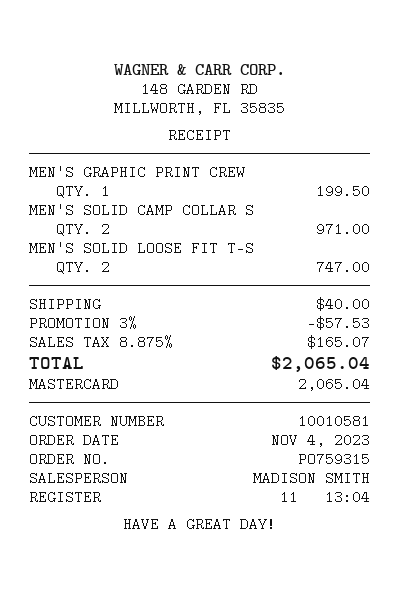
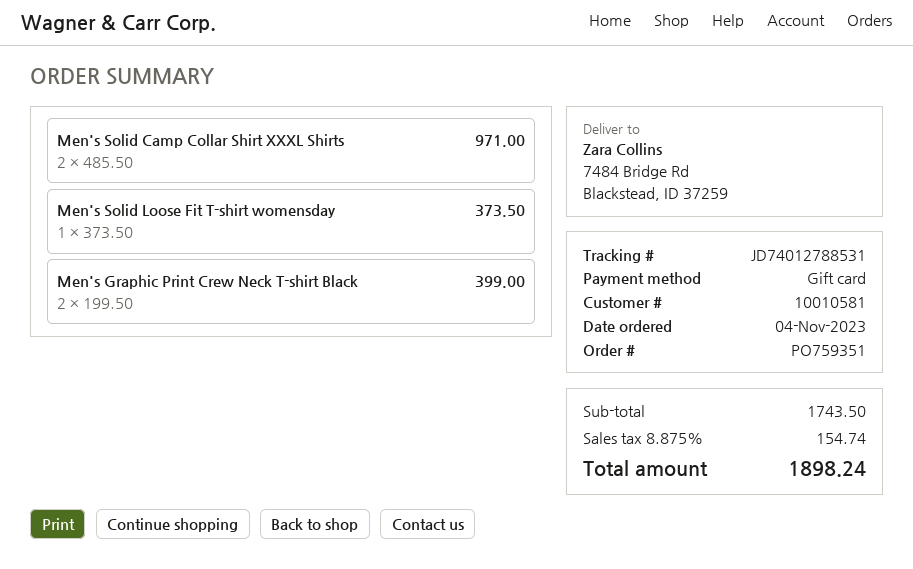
order number: PO759315 -> PO759351
payment method: Mastercard -> gift card
MEN'S GRAPHIC PRINT CREW: 1 for 199.50 -> 2 for 399.00
MEN'S SOLID LOOSE FIT T-S: 2 for 747.00 -> 1 for 373.50
discount: 3% = 57.53 -> none
shipping: 40.00 -> none
tax: 8.875% = 165.07 -> 8.875% = 154.74
total: 2065.04 -> 1898.24

